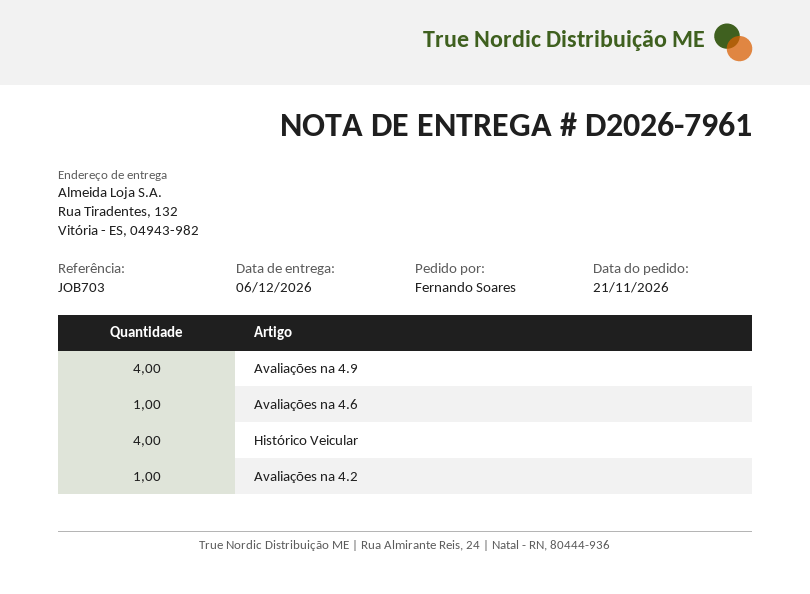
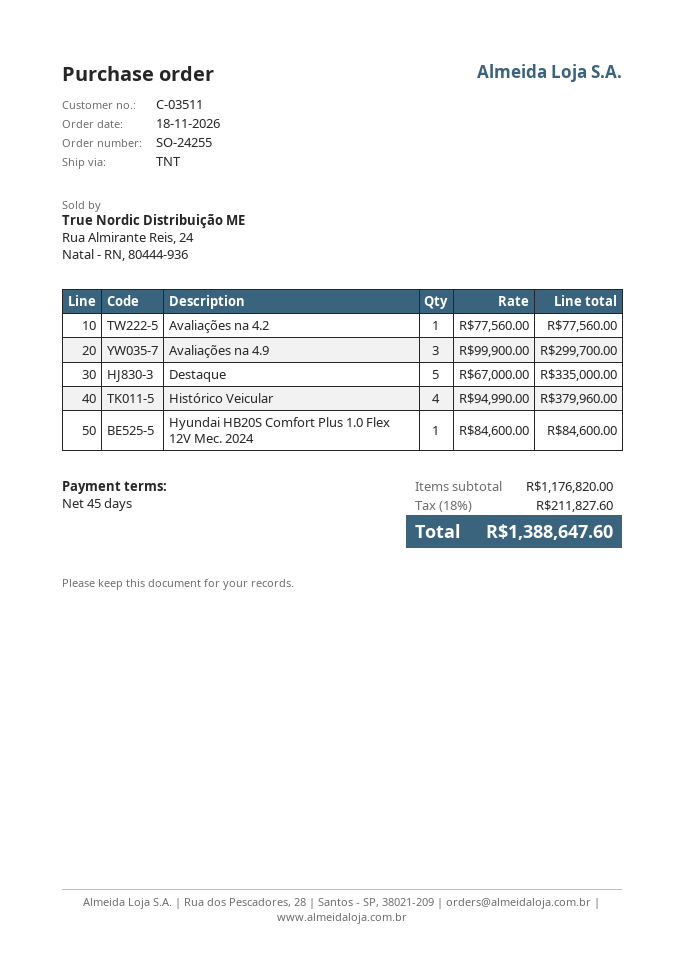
order date: 2026-11-21 -> 2026-11-18
Avaliações na 4.9: 4 -> 3
Avaliações na 4.6: 1 -> none
Destaque: none -> 5
Hyundai HB20S Comfort Plus 1.0 Flex 12V Mec. 2024: none -> 1

